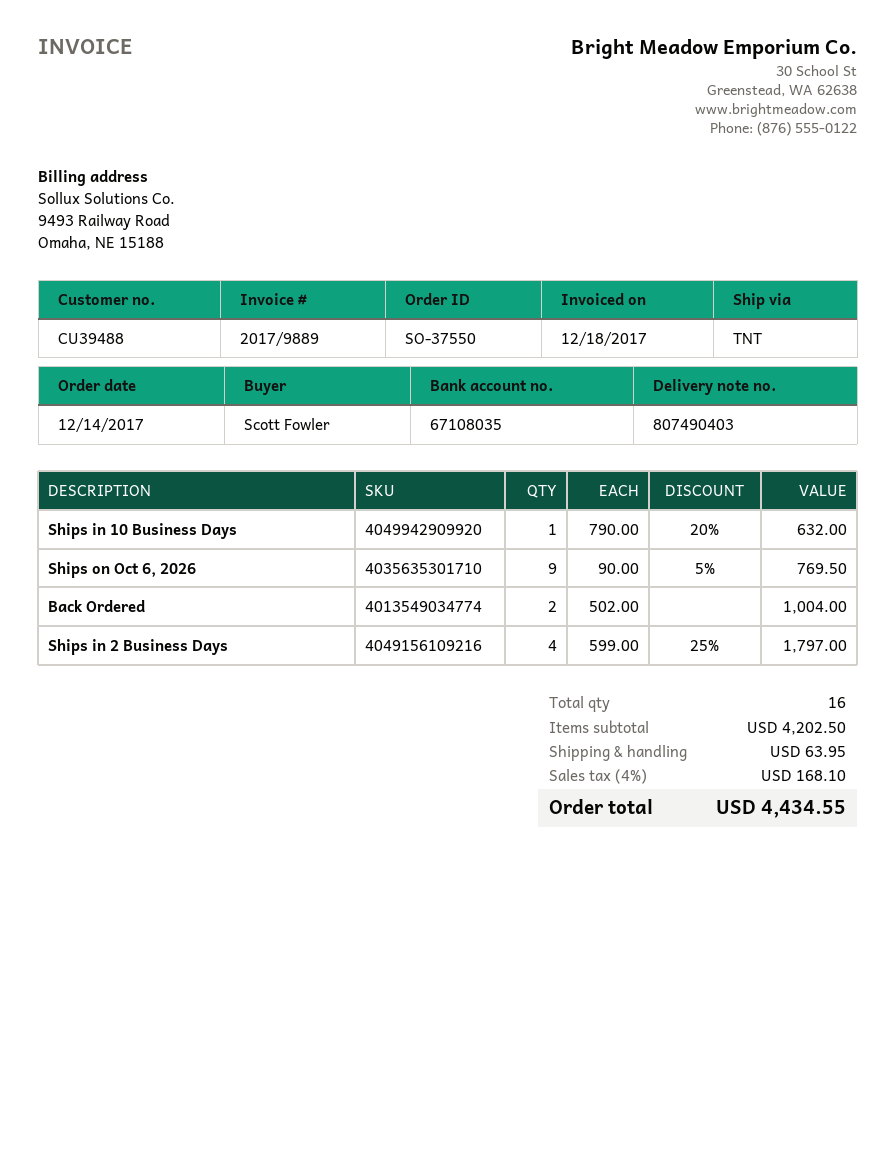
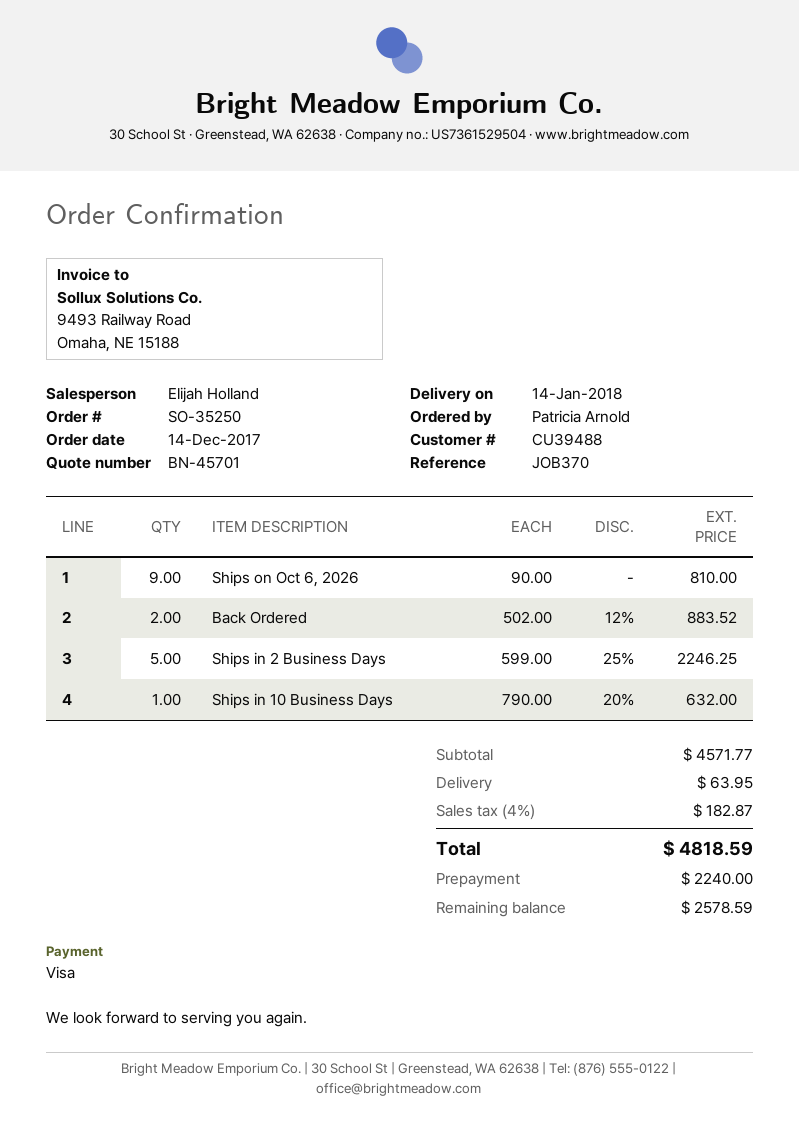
order number: SO-37550 -> SO-35250
ordered by: Scott Fowler -> Patricia Arnold
Ships on Oct 6, 2026: 9 x 90.00 - 5% = 769.50 -> 9 x 90.00 = 810.00
Back Ordered: 2 x 502.00 = 1004.00 -> 2 x 502.00 - 12% = 883.52
Ships in 2 Business Days: 4 x 599.00 - 25% = 1797.00 -> 5 x 599.00 - 25% = 2246.25
subtotal: 4202.50 -> 4571.77
tax: 4% = 168.10 -> 4% = 182.87
total: 4434.55 -> 4818.59

